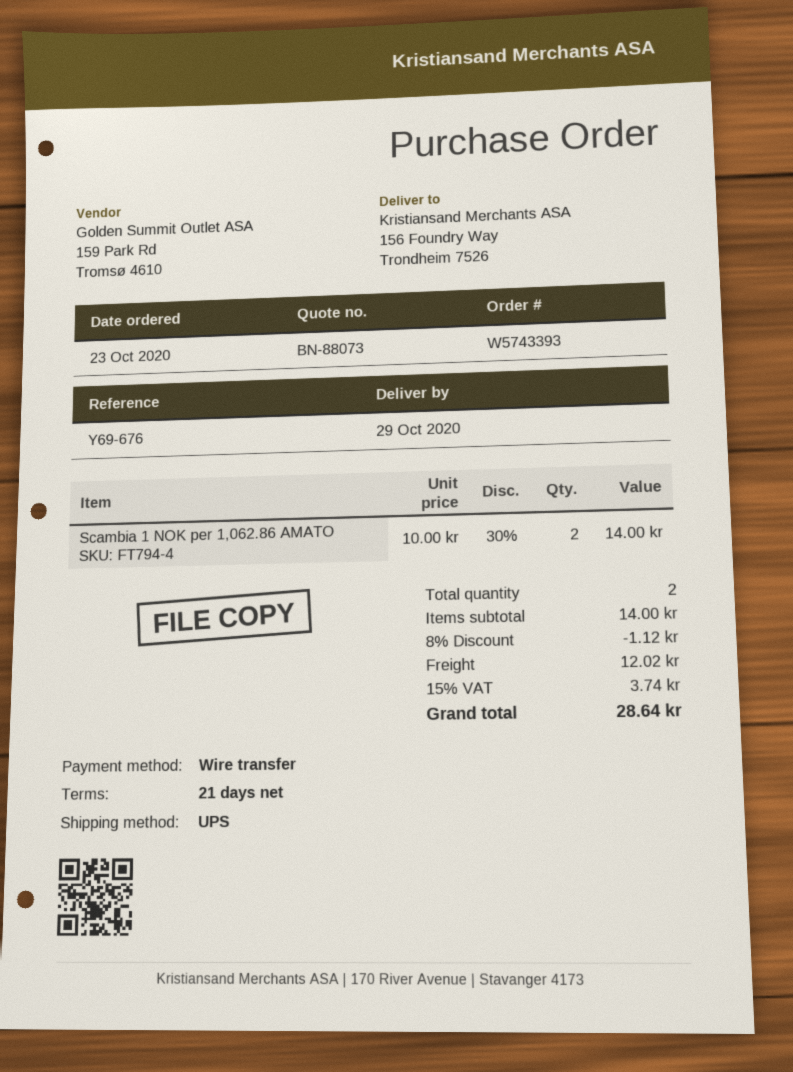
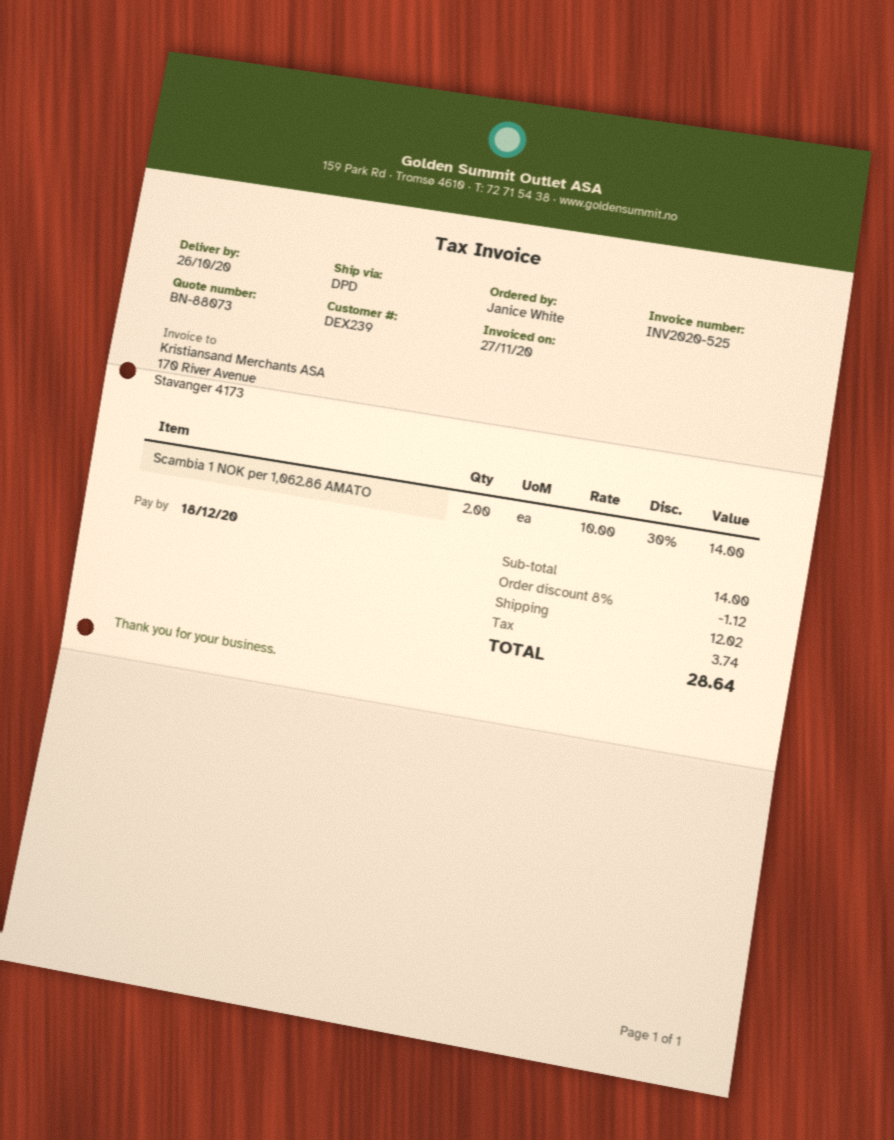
delivery date: 2020-10-29 -> 2020-10-26
shipping method: UPS -> DPD

